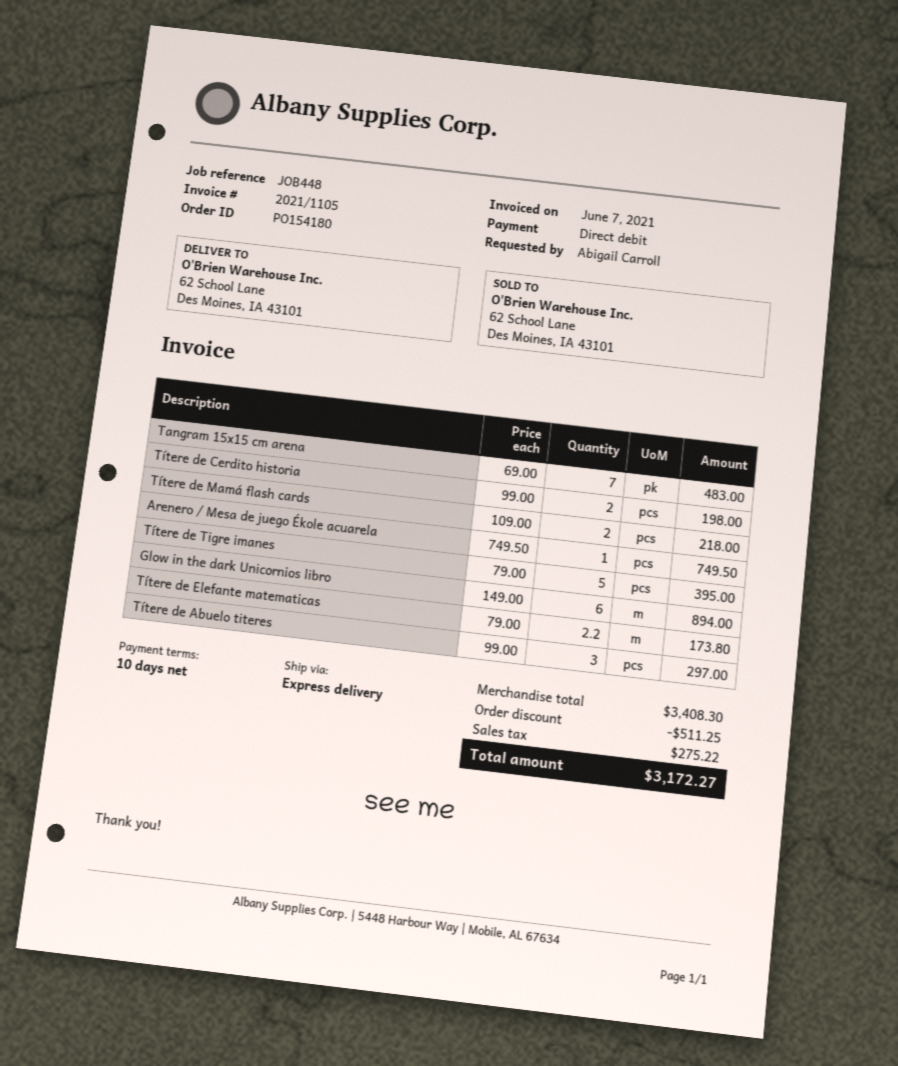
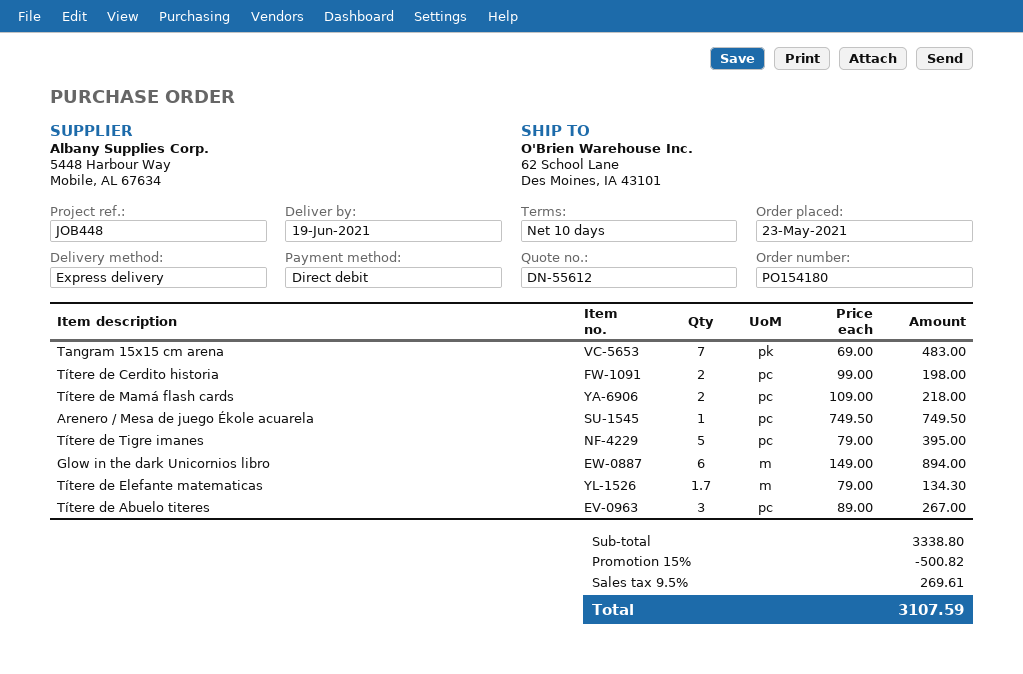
Títere de Elefante matematicas: 2.2 x 79.00 = 173.80 -> 1.7 x 79.00 = 134.30
Títere de Abuelo titeres: 3 x 99.00 = 297.00 -> 3 x 89.00 = 267.00
subtotal: 3408.30 -> 3338.80
discount: 511.25 -> 500.82
tax: 275.22 -> 269.61
total: 3172.27 -> 3107.59

